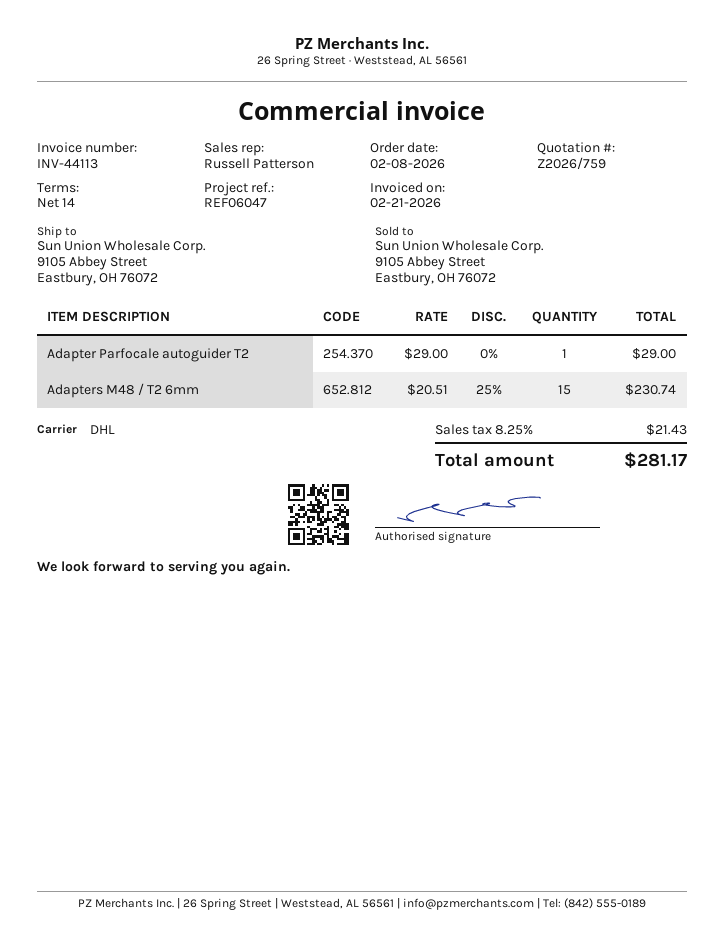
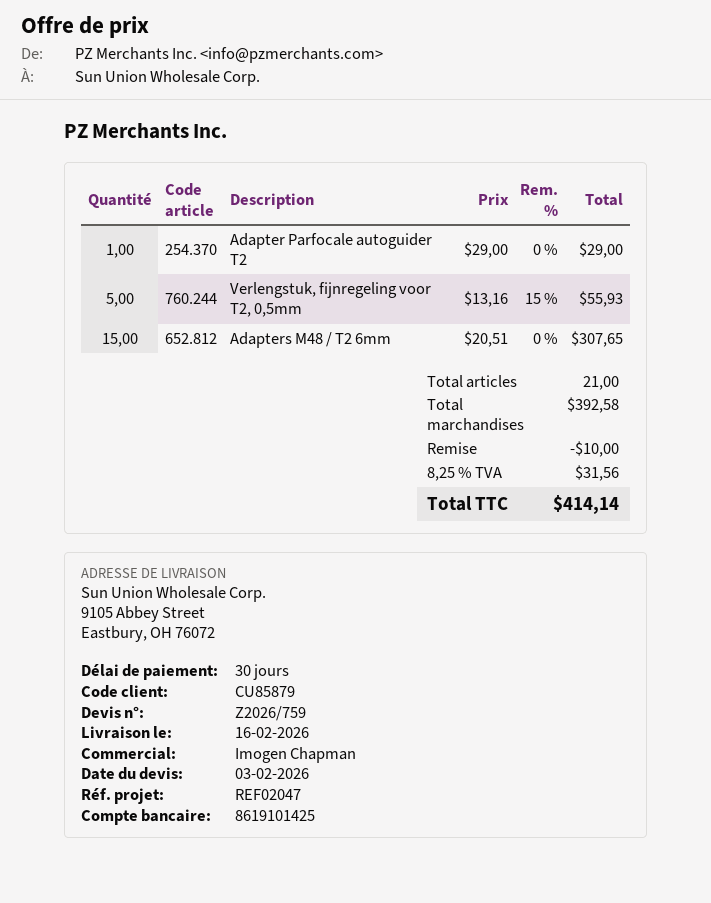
payment terms: 14 days -> 30 days
reference: REF06047 -> REF02047
sales rep: Russell Patterson -> Imogen Chapman
Adapters M48 / T2 6mm: 15 x 20.51 - 25% = 230.74 -> 15 x 20.51 = 307.65
Verlengstuk, fijnregeling voor T2, 0,5mm: none -> 5 x 13.16 - 15% = 55.93
discount: none -> 10.00
tax: 8.25% = 21.43 -> 8.25% = 31.56
total: 281.17 -> 414.14

